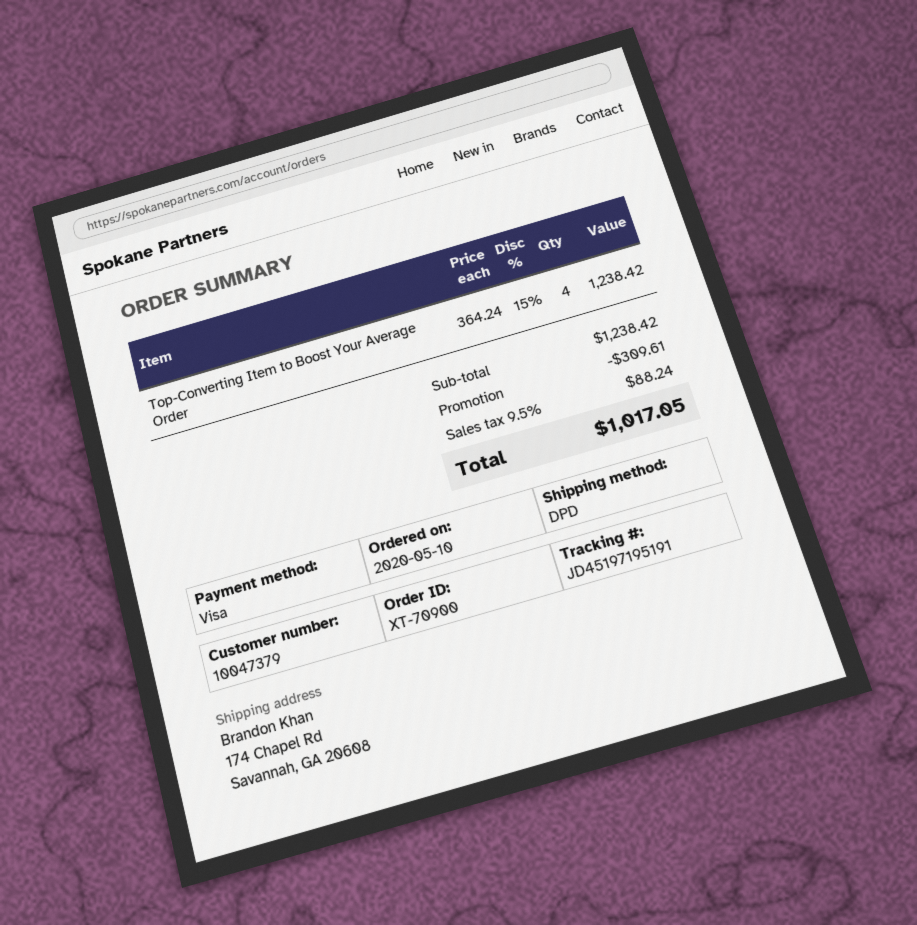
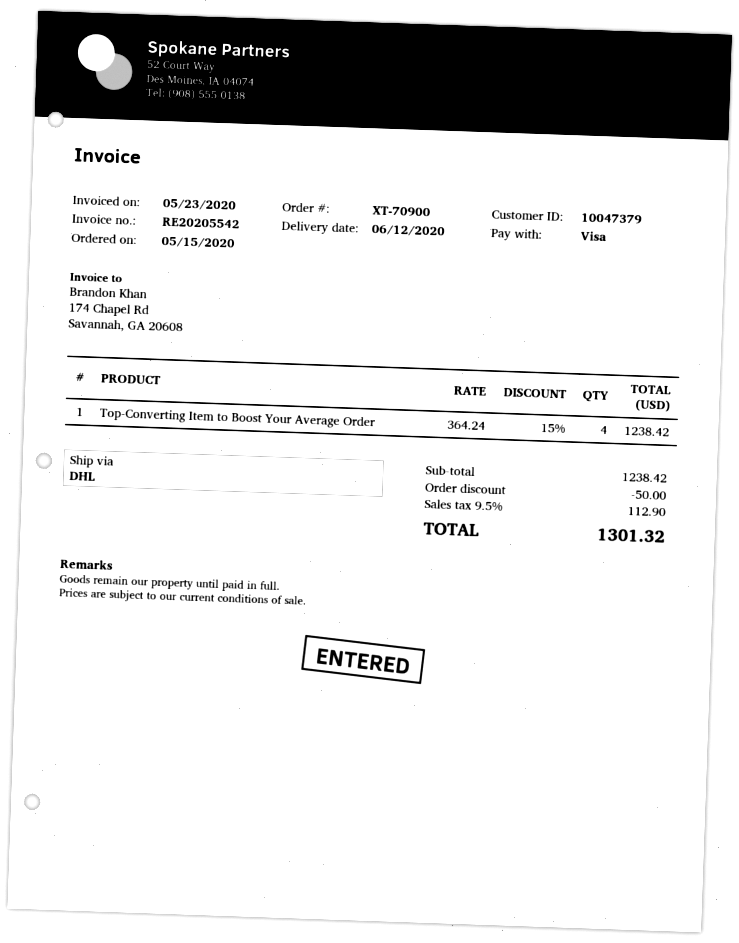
order date: 2020-05-10 -> 2020-05-15
shipping method: DPD -> DHL
discount: 309.61 -> 50.00
tax: 9.5% = 88.24 -> 9.5% = 112.90
total: 1017.05 -> 1301.32

